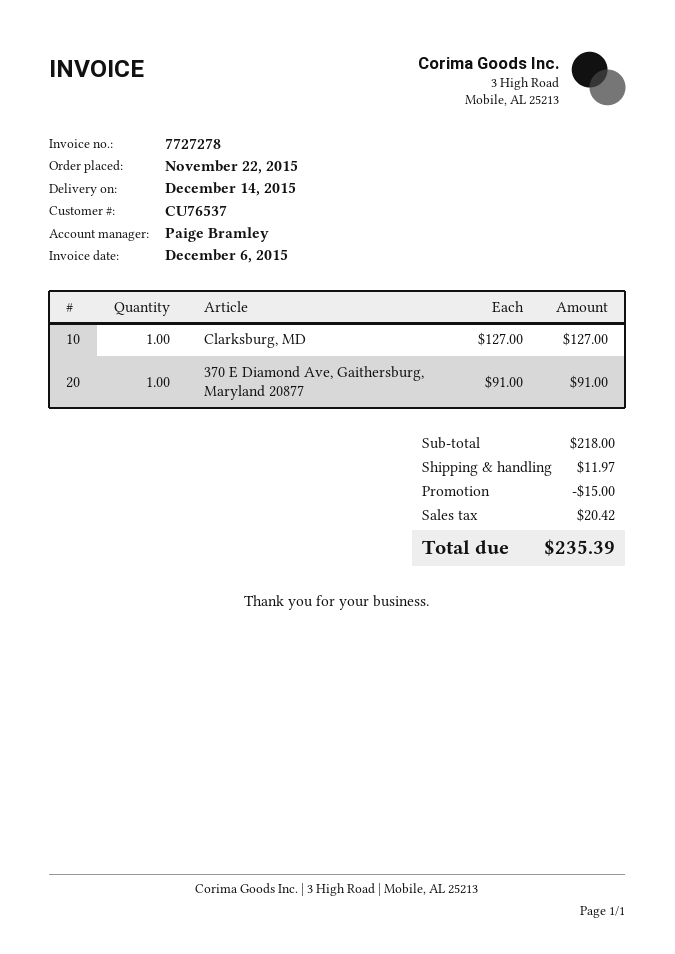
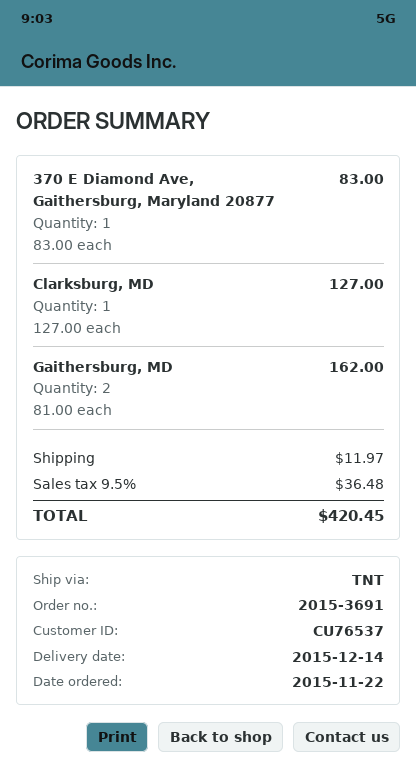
370 E Diamond Ave, Gaithersburg, Maryland 20877: 1 x 91.00 = 91.00 -> 1 x 83.00 = 83.00
Gaithersburg, MD: none -> 2 x 81.00 = 162.00
discount: 15.00 -> none
tax: 20.42 -> 36.48
total: 235.39 -> 420.45

